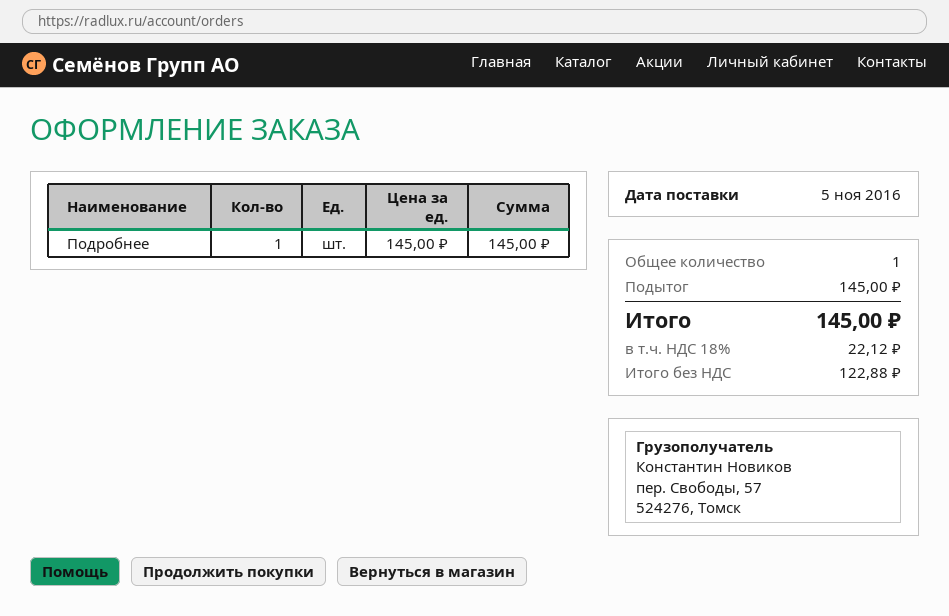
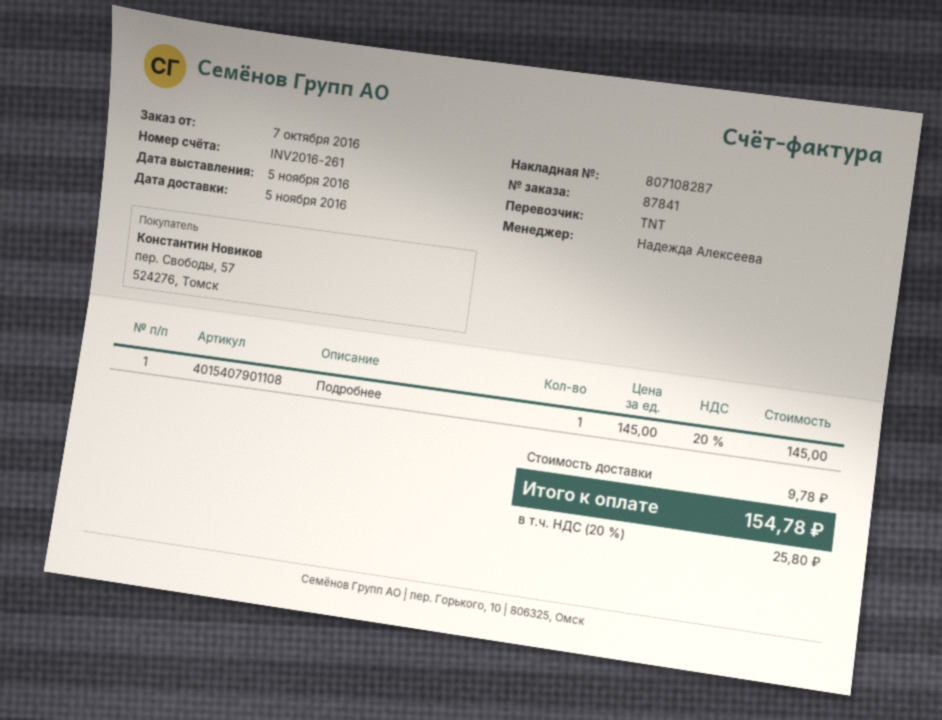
shipping: none -> 9.78
tax: 18% = 22.12 -> 20% = 25.80
total: 145.00 -> 154.78

